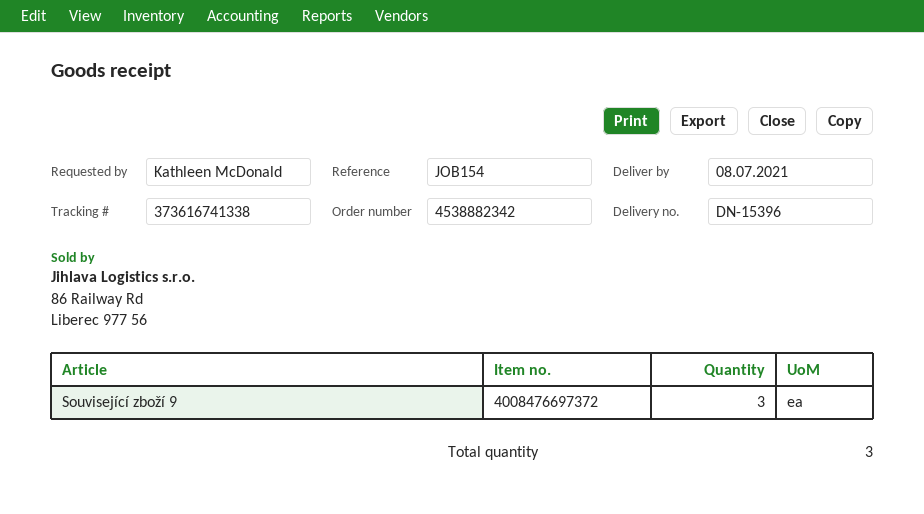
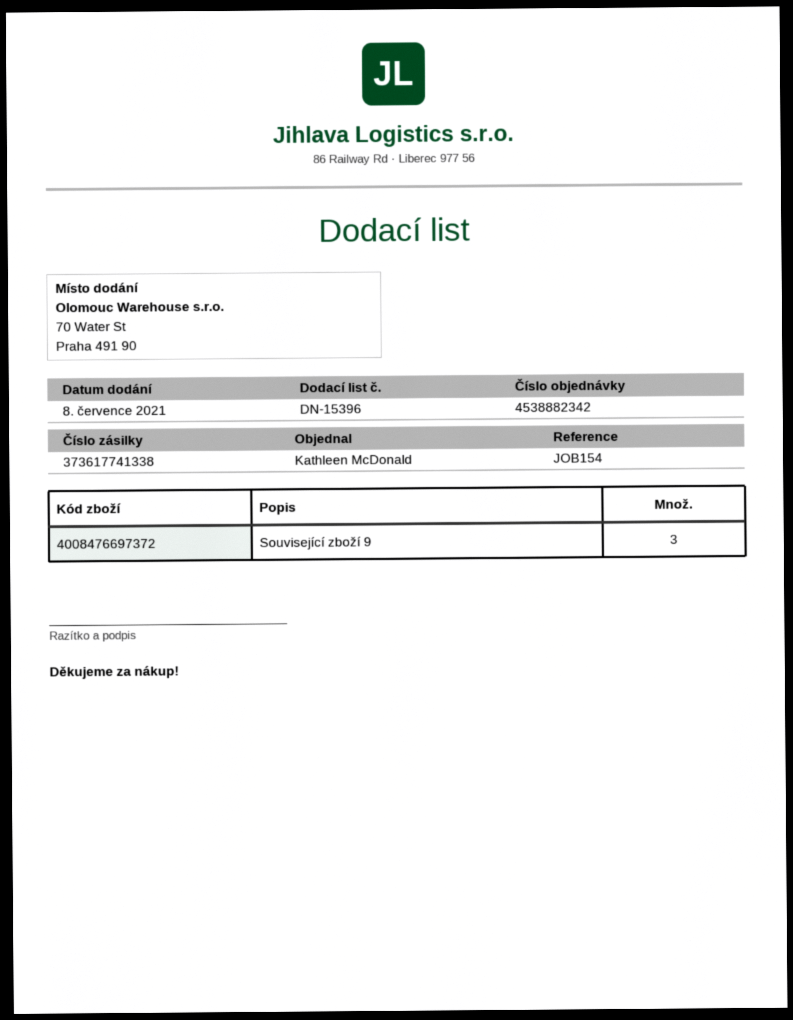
tracking number: 373616741338 -> 373617741338

